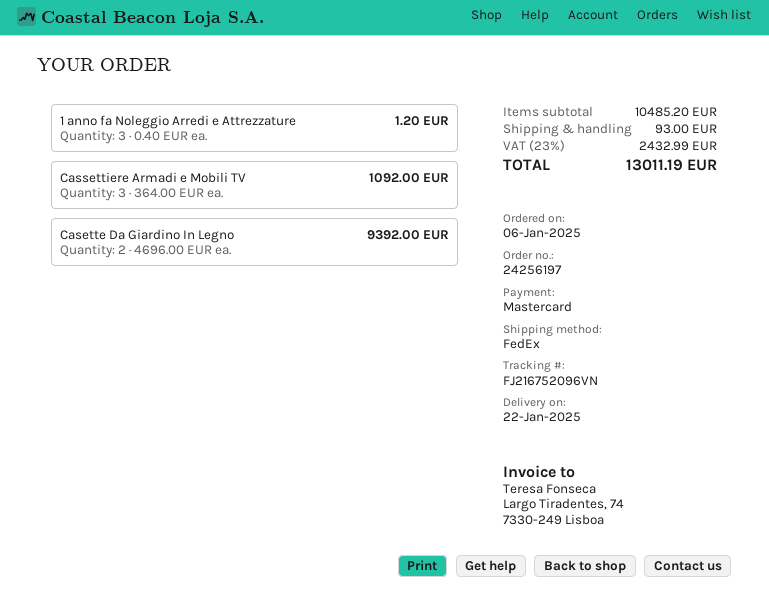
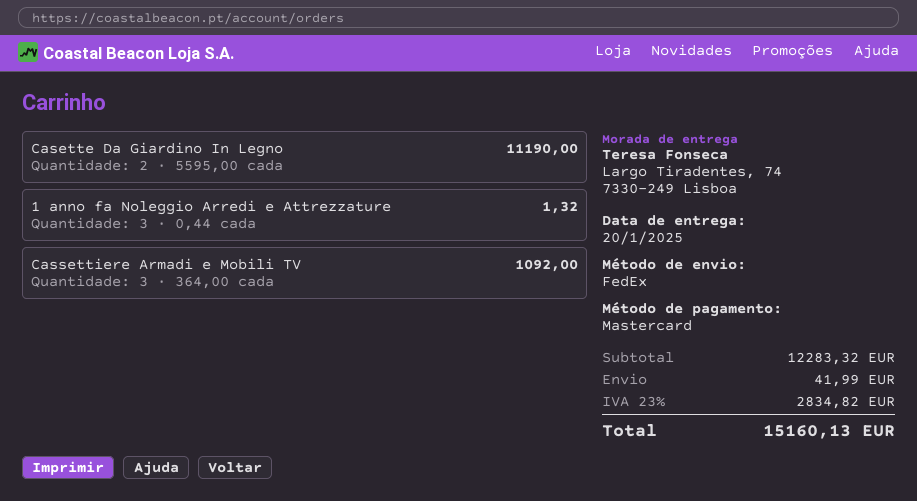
delivery date: 2025-01-22 -> 2025-01-20
1 anno fa Noleggio Arredi e Attrezzature: 3 x 0.40 = 1.20 -> 3 x 0.44 = 1.32
Casette Da Giardino In Legno: 2 x 4696.00 = 9392.00 -> 2 x 5595.00 = 11190.00
subtotal: 10485.20 -> 12283.32
shipping: 93.00 -> 41.99
tax: 23% = 2432.99 -> 23% = 2834.82
total: 13011.19 -> 15160.13

